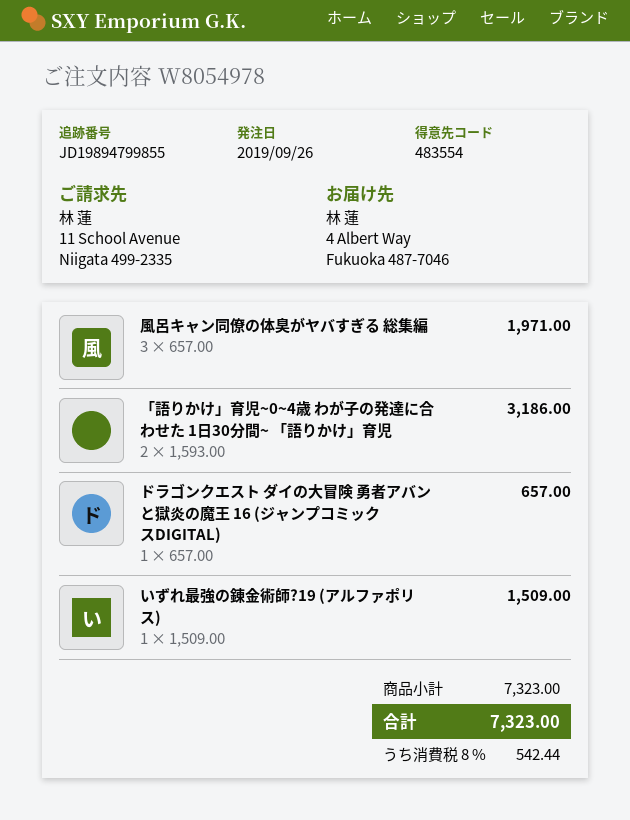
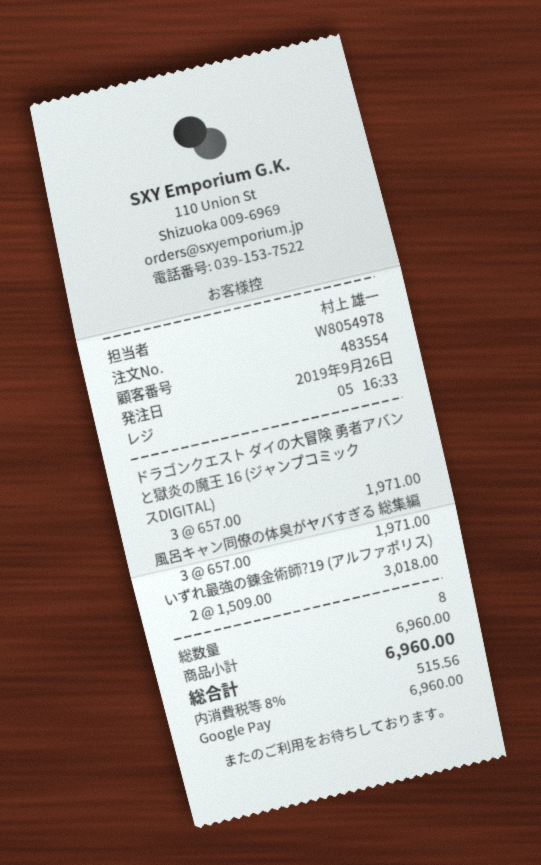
「語りかけ」育児~0~4歳 わが子の発達に合わせた 1日30分間~ 「語りかけ」育児: 2 x 1593.00 = 3186.00 -> none
ドラゴンクエスト ダイの大冒険 勇者アバンと獄炎の魔王 16 (ジャンプコミックスDIGITAL): 1 x 657.00 = 657.00 -> 3 x 657.00 = 1971.00
いずれ最強の錬金術師?19 (アルファポリス): 1 x 1509.00 = 1509.00 -> 2 x 1509.00 = 3018.00
subtotal: 7323.00 -> 6960.00
tax: 8% = 542.44 -> 8% = 515.56
total: 7323.00 -> 6960.00

